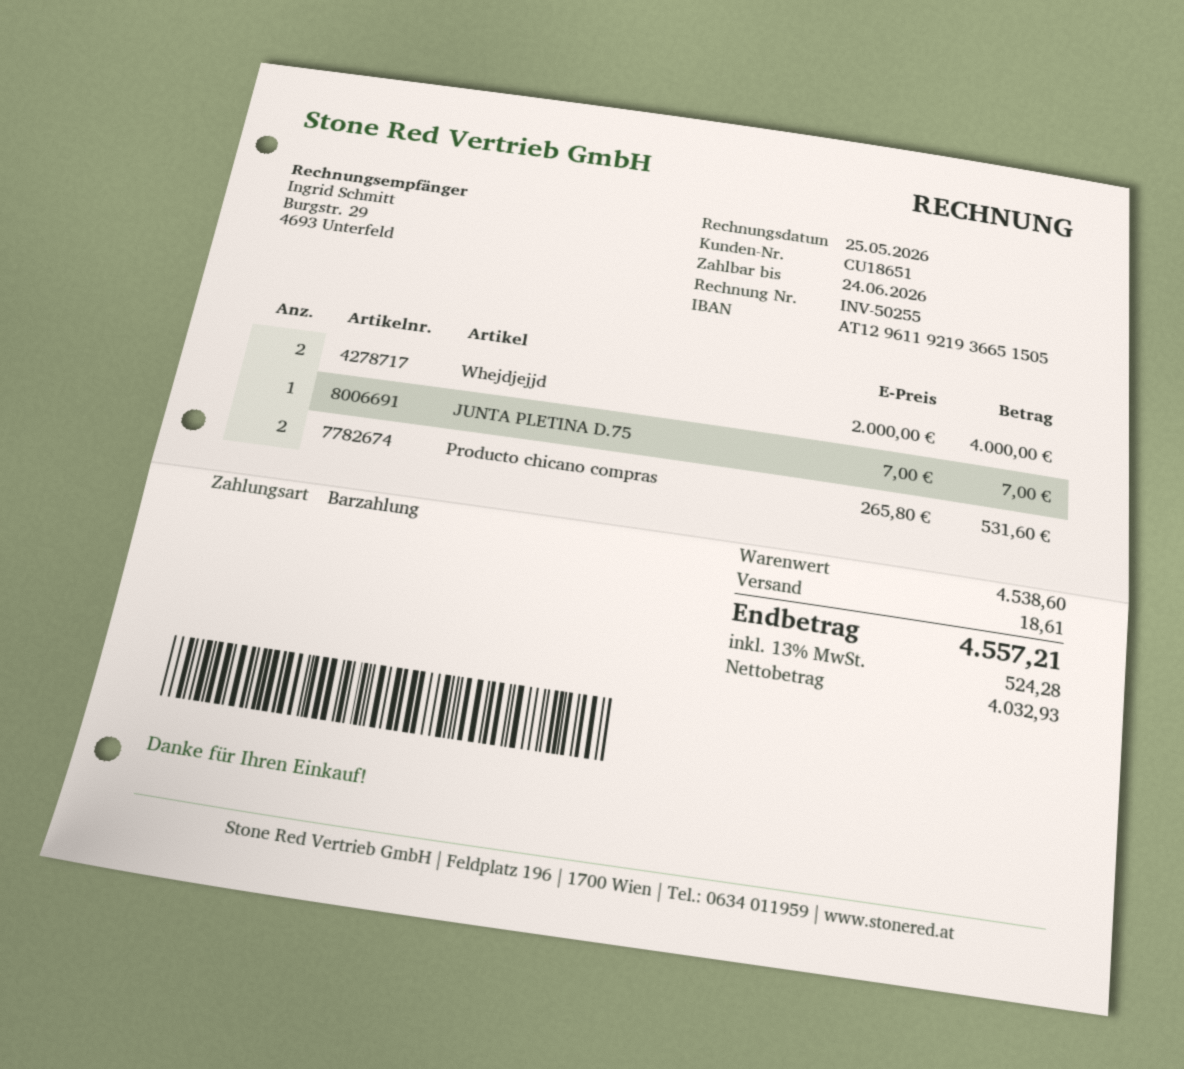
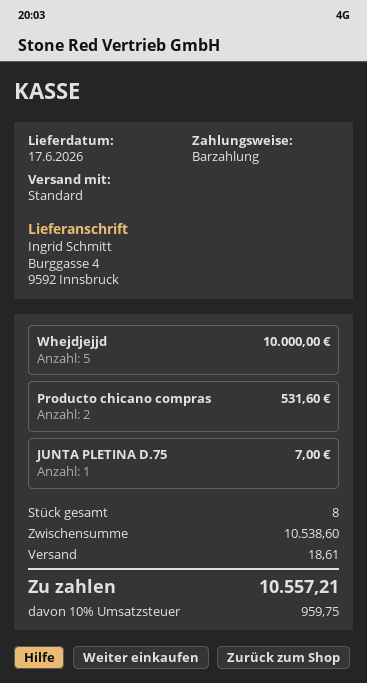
Whejdjejjd: 2 for 4000.00 -> 5 for 10000.00
subtotal: 4538.60 -> 10538.60
tax: 13% = 524.28 -> 10% = 959.75
total: 4557.21 -> 10557.21

